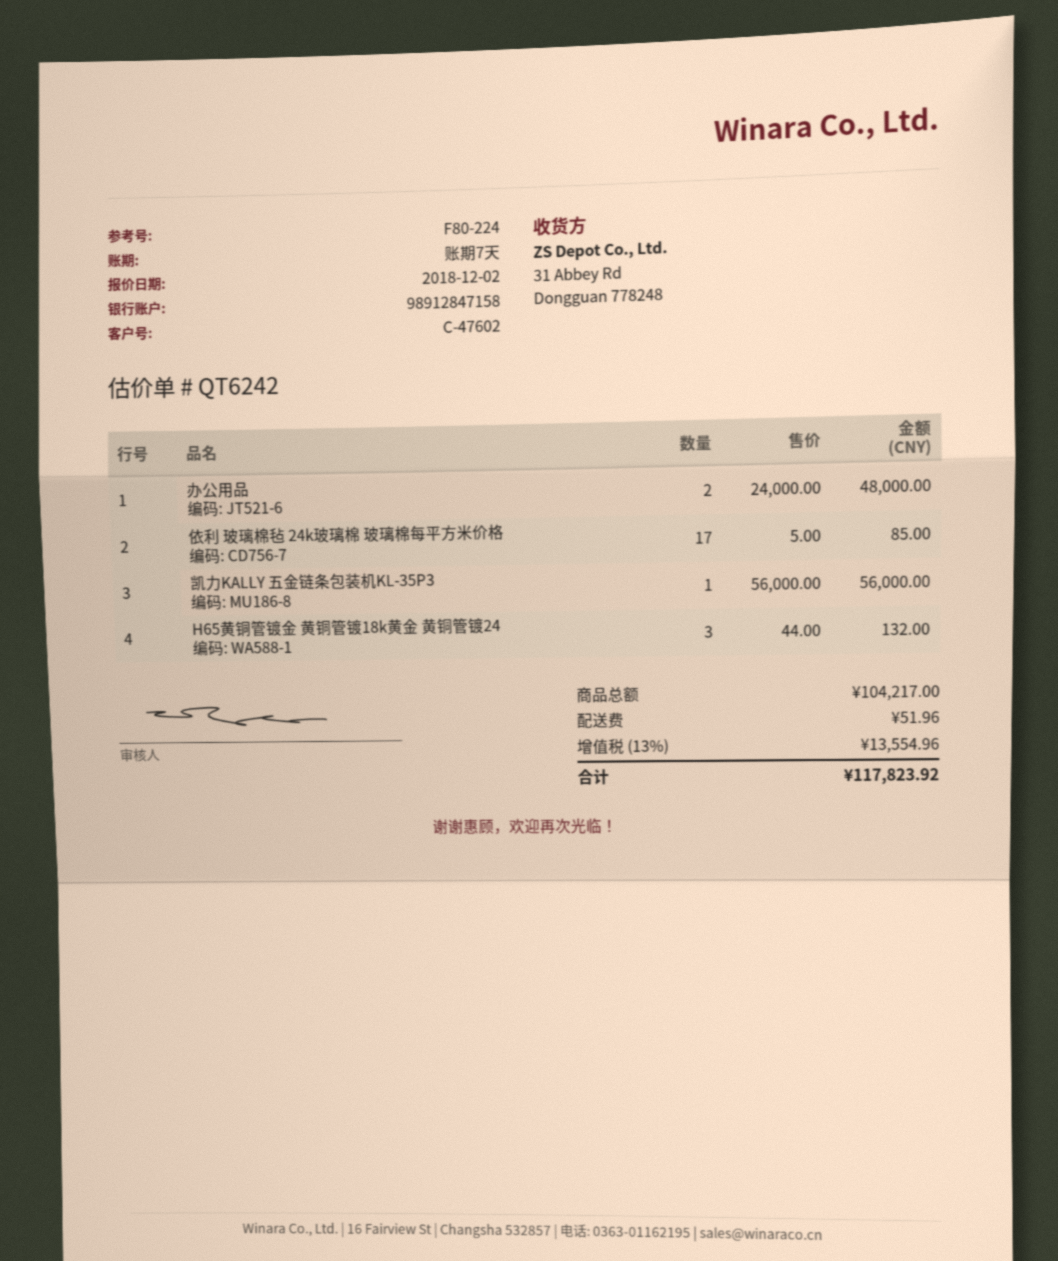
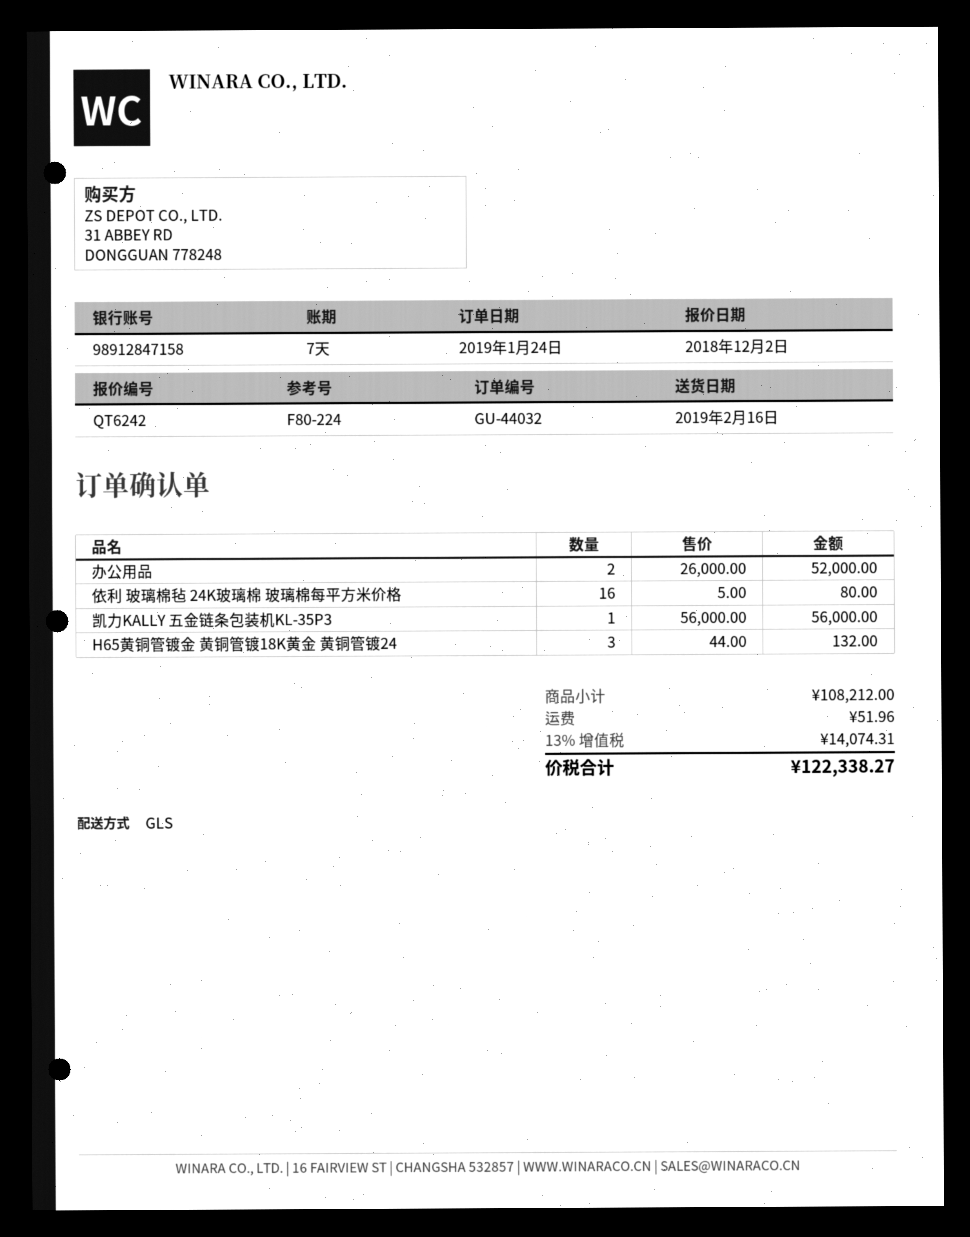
办公用品: 2 x 24000.00 = 48000.00 -> 2 x 26000.00 = 52000.00
依利 玻璃棉毡 24k玻璃棉 玻璃棉每平方米价格: 17 x 5.00 = 85.00 -> 16 x 5.00 = 80.00
subtotal: 104217.00 -> 108212.00
tax: 13% = 13554.96 -> 13% = 14074.31
total: 117823.92 -> 122338.27

